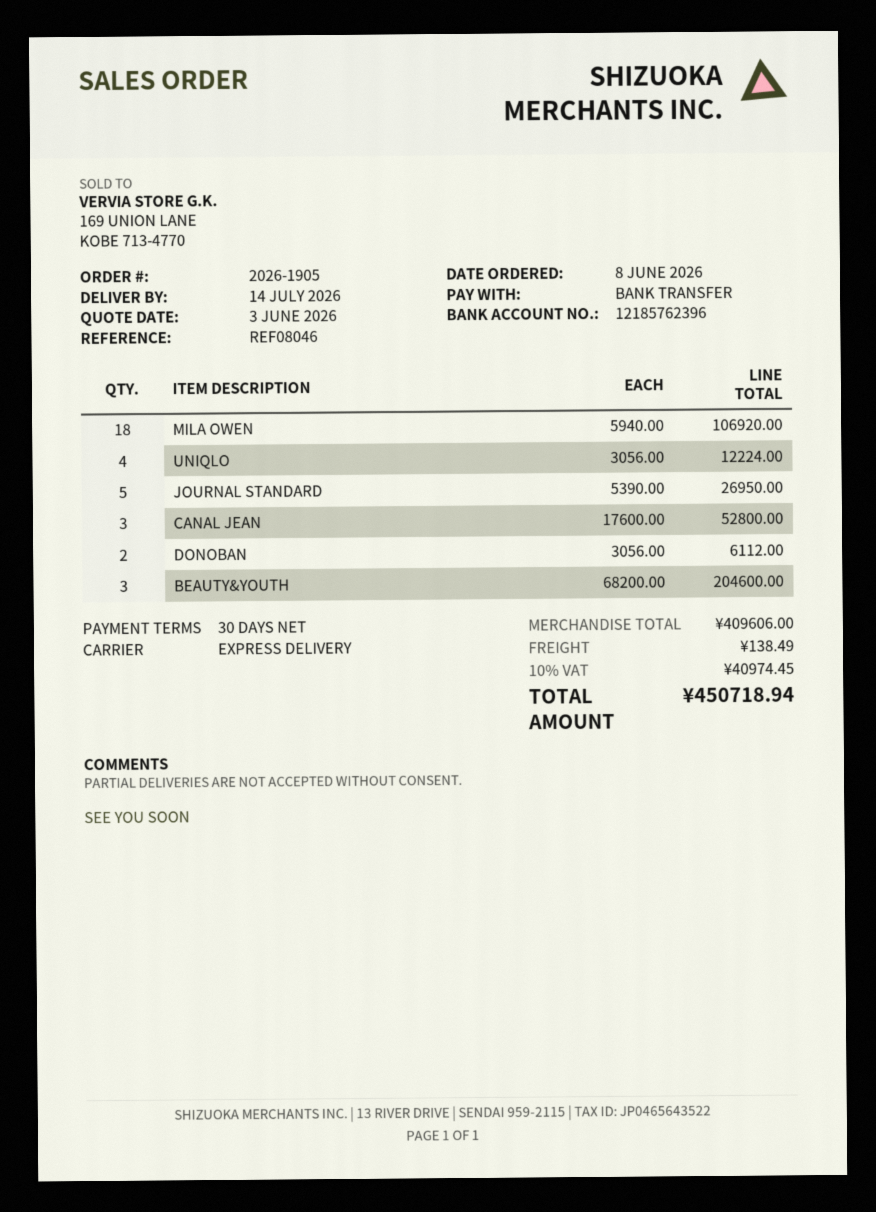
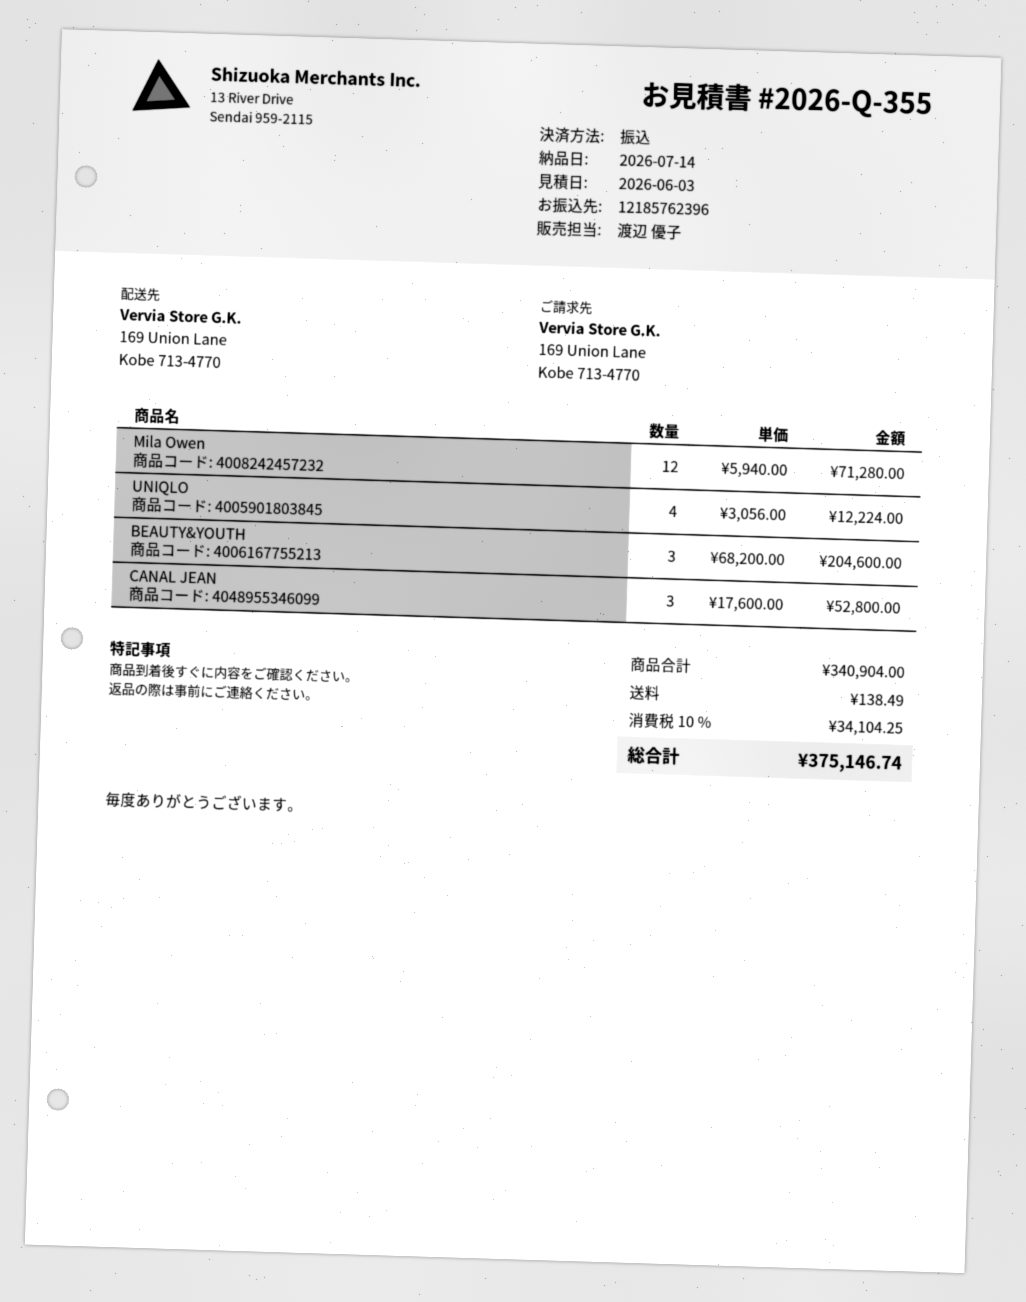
MILA OWEN: 18 x 5940.00 = 106920.00 -> 12 x 5940.00 = 71280.00
JOURNAL STANDARD: 5 x 5390.00 = 26950.00 -> none
DONOBAN: 2 x 3056.00 = 6112.00 -> none
subtotal: 409606.00 -> 340904.00
tax: 10% = 40974.45 -> 10% = 34104.25
total: 450718.94 -> 375146.74

